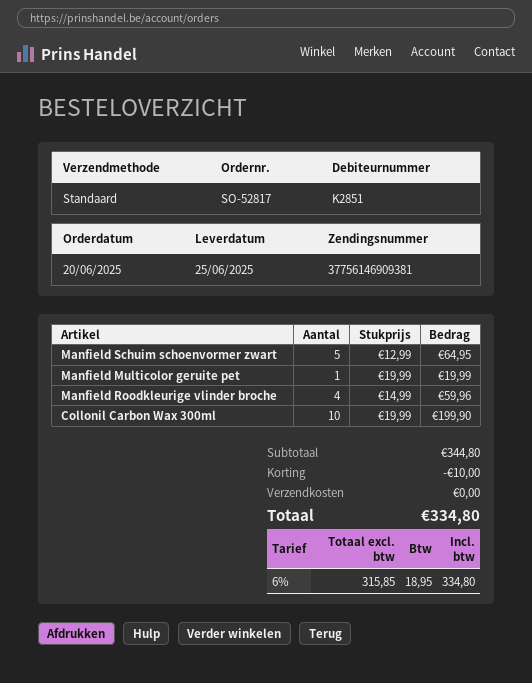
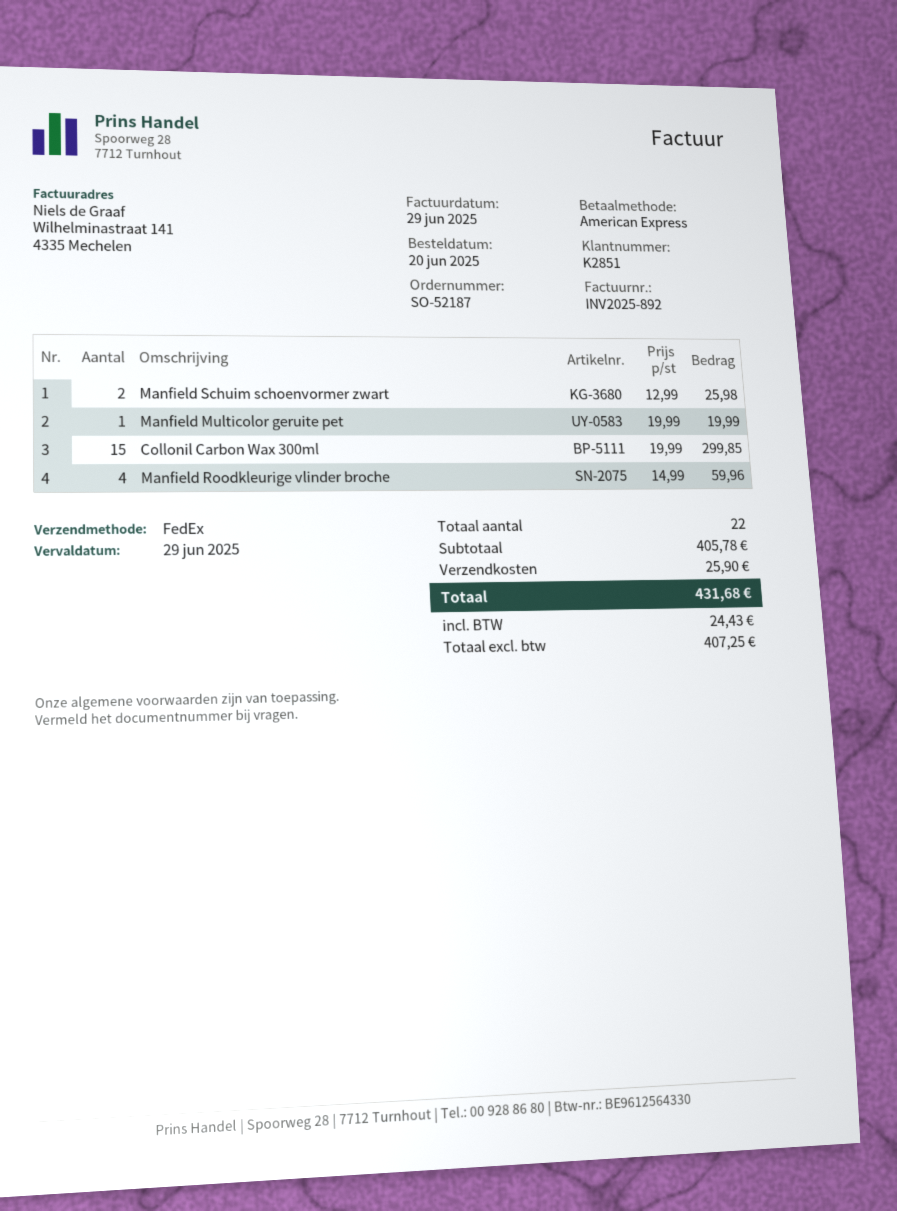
order number: SO-52817 -> SO-52187
shipping method: standard -> FedEx
Manfield Schuim schoenvormer zwart: 5 x 12.99 = 64.95 -> 2 x 12.99 = 25.98
Collonil Carbon Wax 300ml: 10 x 19.99 = 199.90 -> 15 x 19.99 = 299.85
subtotal: 344.80 -> 405.78
discount: 10.00 -> none
shipping: 0.00 -> 25.90
net: 315.85 -> 407.25
tax: 18.95 -> 24.43
total: 334.80 -> 431.68

